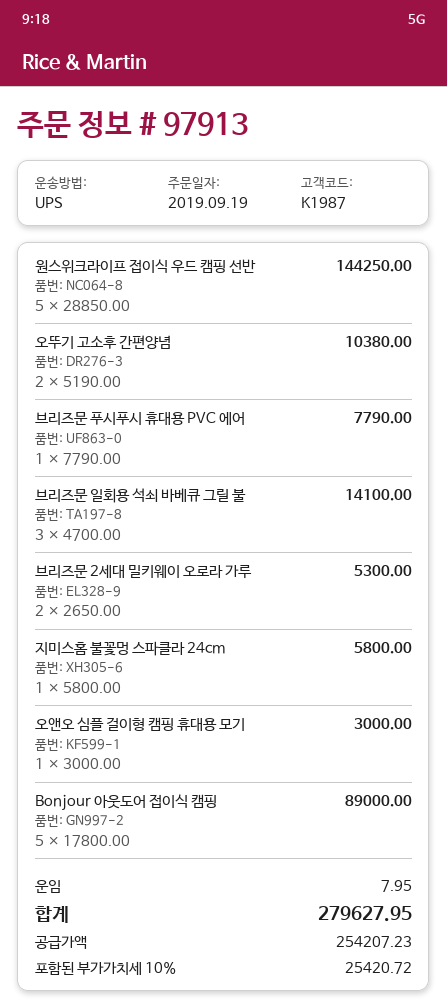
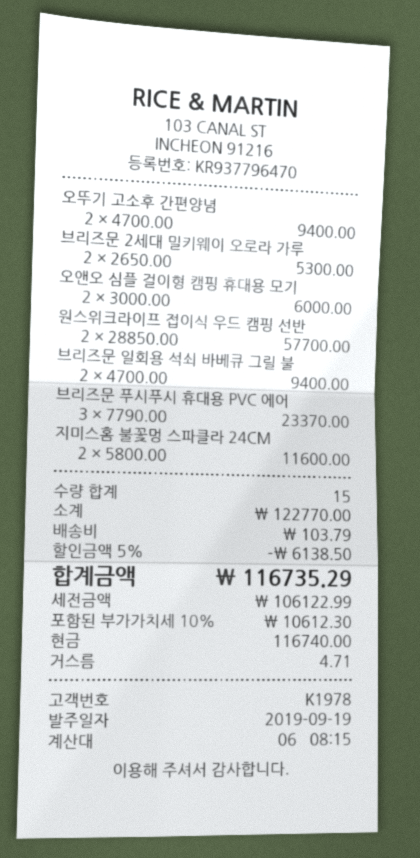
customer number: K1987 -> K1978
원스위크라이프 접이식 우드 캠핑 선반: 5 x 28850.00 = 144250.00 -> 2 x 28850.00 = 57700.00
오뚜기 고소후 간편양념: 2 x 5190.00 = 10380.00 -> 2 x 4700.00 = 9400.00
브리즈문 푸시푸시 휴대용 PVC 에어: 1 x 7790.00 = 7790.00 -> 3 x 7790.00 = 23370.00
브리즈문 일회용 석쇠 바베큐 그릴 불: 3 x 4700.00 = 14100.00 -> 2 x 4700.00 = 9400.00
지미스홈 불꽃멍 스파클라 24cm: 1 x 5800.00 = 5800.00 -> 2 x 5800.00 = 11600.00
오앤오 심플 걸이형 캠핑 휴대용 모기: 1 x 3000.00 = 3000.00 -> 2 x 3000.00 = 6000.00
Bonjour 아웃도어 접이식 캠핑: 5 x 17800.00 = 89000.00 -> none
discount: none -> 5% = 6138.50
shipping: 7.95 -> 103.79
net: 254207.23 -> 106122.99
tax: 10% = 25420.72 -> 10% = 10612.30
total: 279627.95 -> 116735.29

